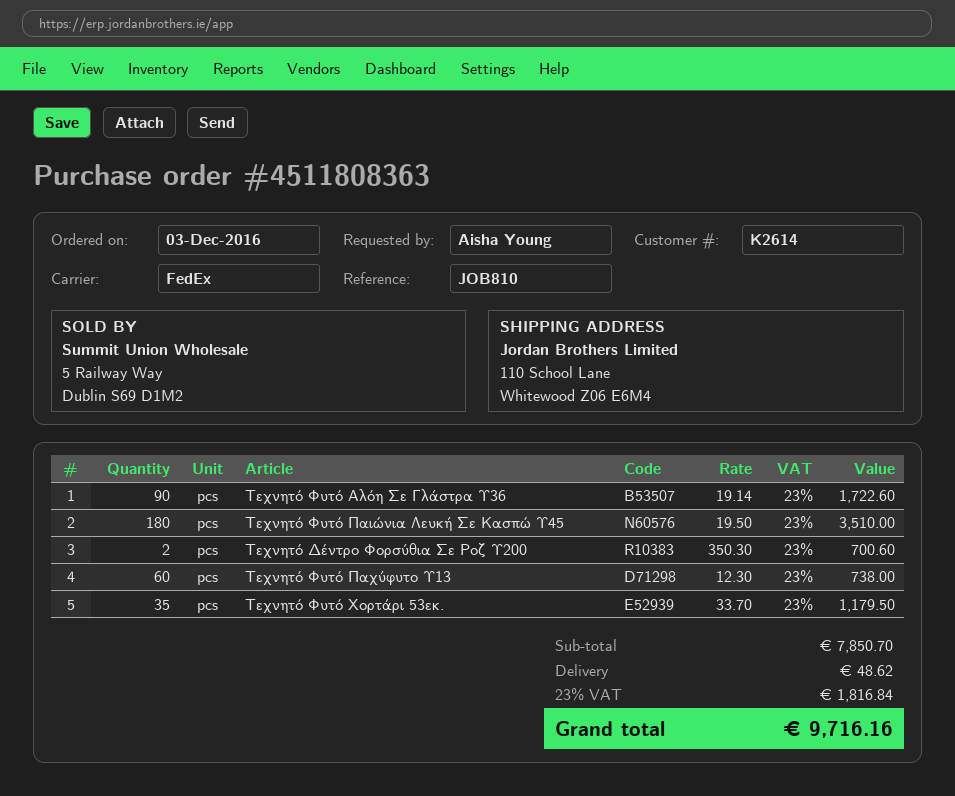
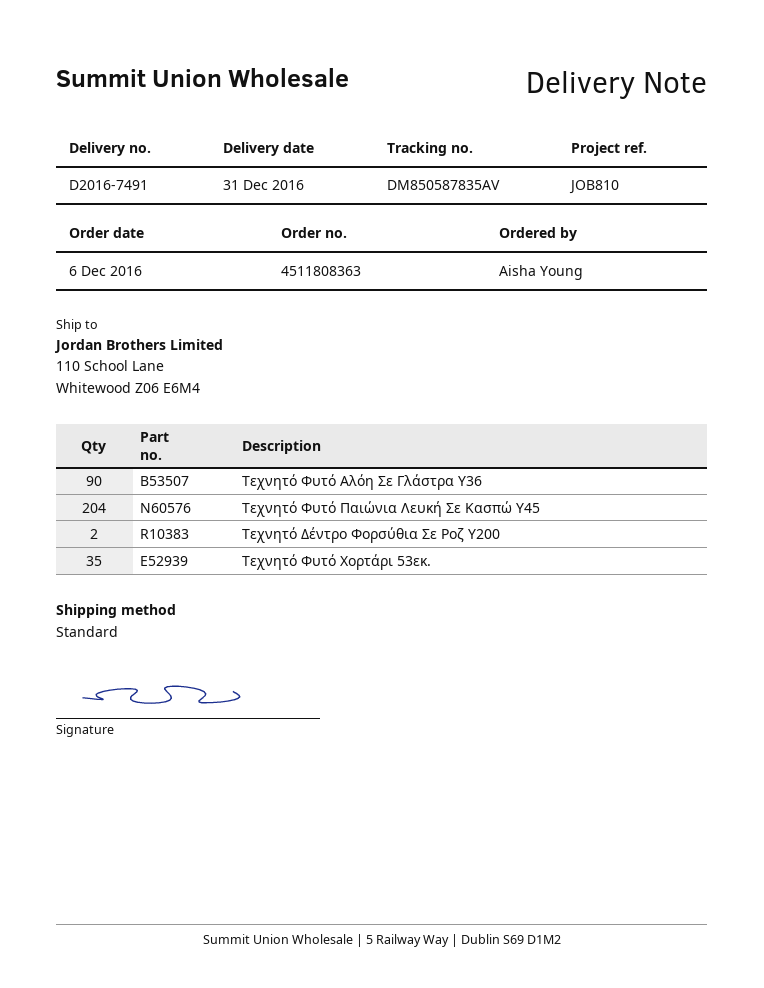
order date: 2016-12-03 -> 2016-12-06
shipping method: FedEx -> standard
Τεχνητό Φυτό Παιώνια Λευκή Σε Κασπώ Υ45: 180 -> 204
Τεχνητό Φυτό Παχύφυτο Υ13: 60 -> none

